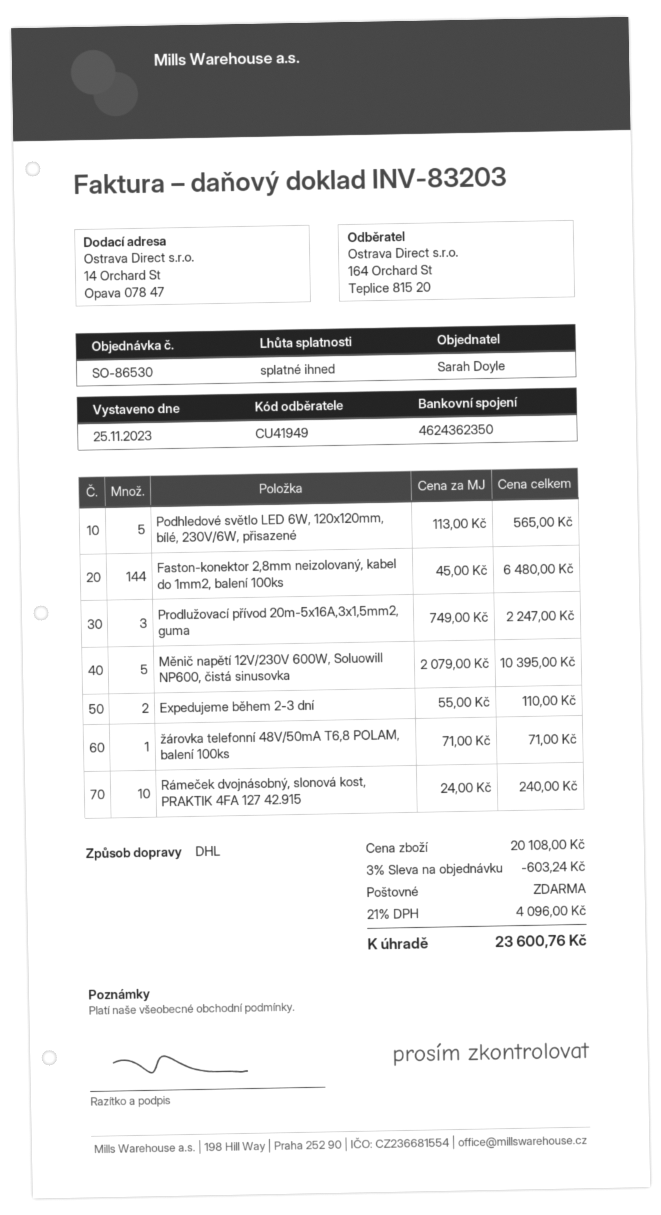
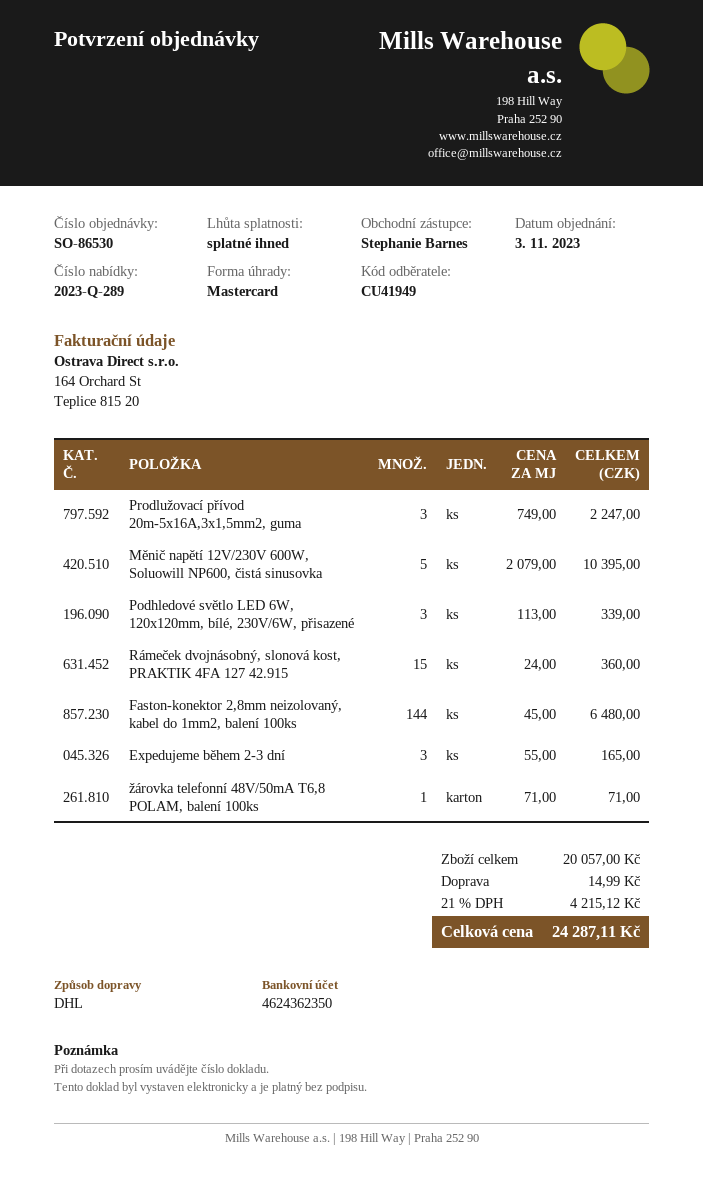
Podhledové světlo LED 6W, 120x120mm, bílé, 230V/6W, přisazené: 5 x 113.00 = 565.00 -> 3 x 113.00 = 339.00
Expedujeme během 2-3 dní: 2 x 55.00 = 110.00 -> 3 x 55.00 = 165.00
Rámeček dvojnásobný, slonová kost, PRAKTIK 4FA 127 42.915: 10 x 24.00 = 240.00 -> 15 x 24.00 = 360.00
subtotal: 20108.00 -> 20057.00
discount: 3% = 603.24 -> none
shipping: 0.00 -> 14.99
tax: 21% = 4096.00 -> 21% = 4215.12
total: 23600.76 -> 24287.11

